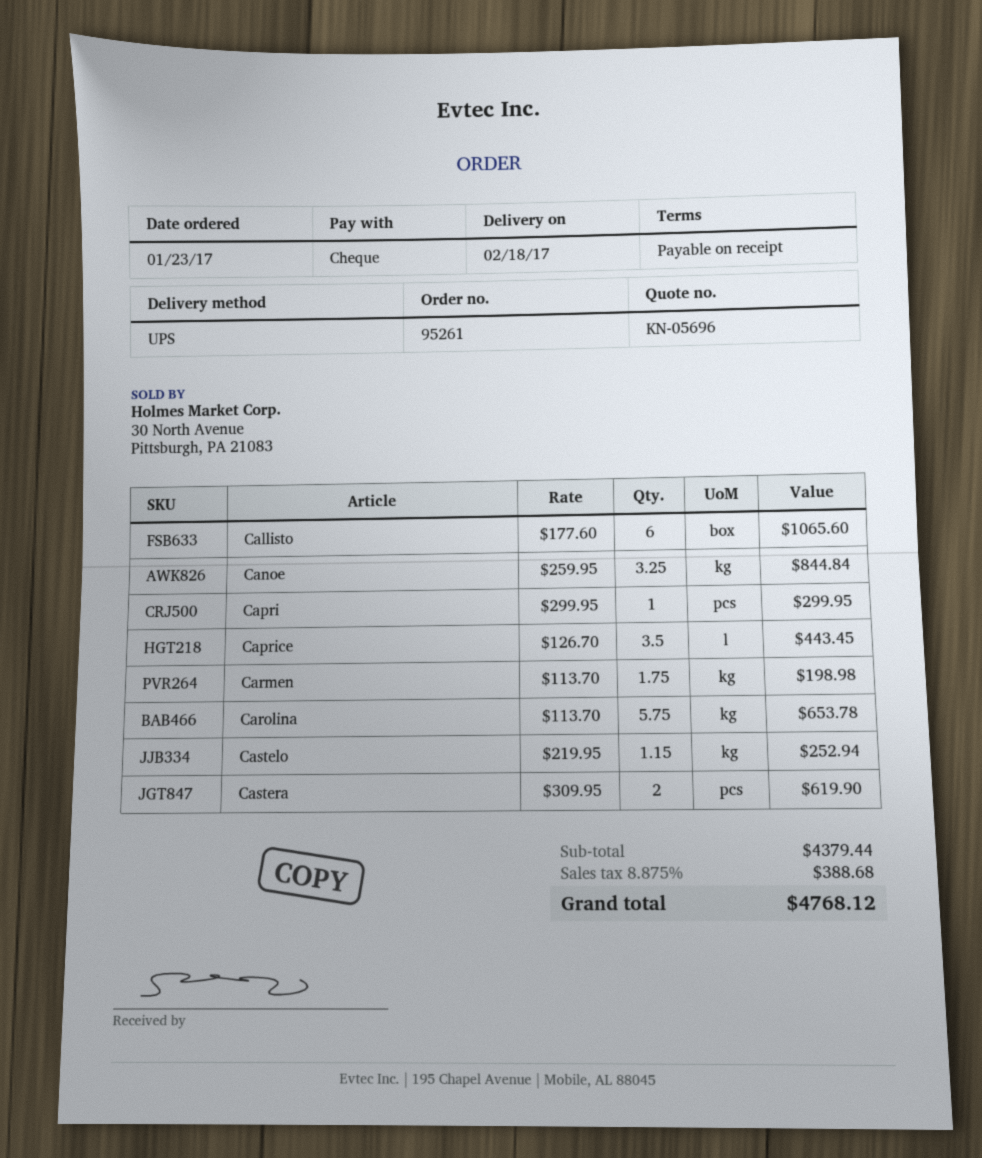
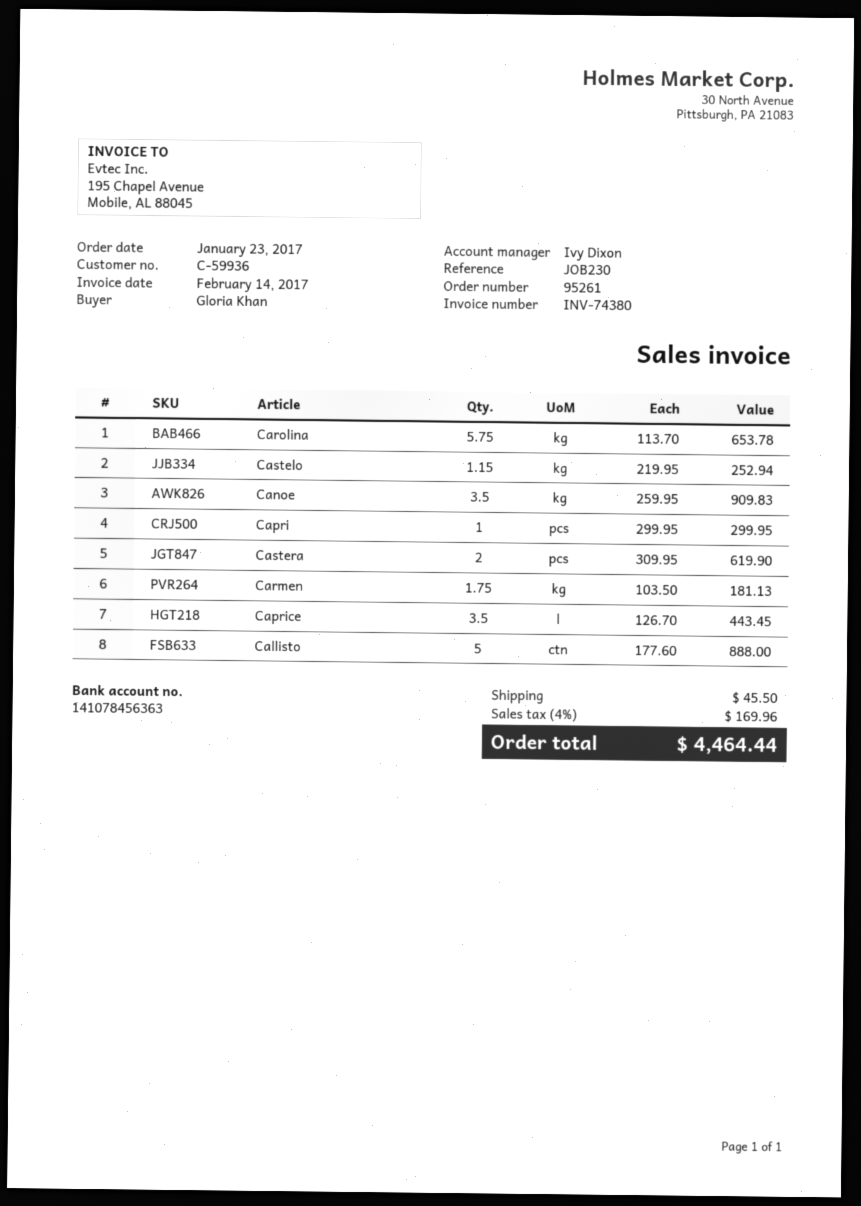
Callisto: 6 x 177.60 = 1065.60 -> 5 x 177.60 = 888.00
Canoe: 3.25 x 259.95 = 844.84 -> 3.5 x 259.95 = 909.83
Carmen: 1.75 x 113.70 = 198.98 -> 1.75 x 103.50 = 181.13
shipping: none -> 45.50
tax: 8.875% = 388.68 -> 4% = 169.96
total: 4768.12 -> 4464.44

